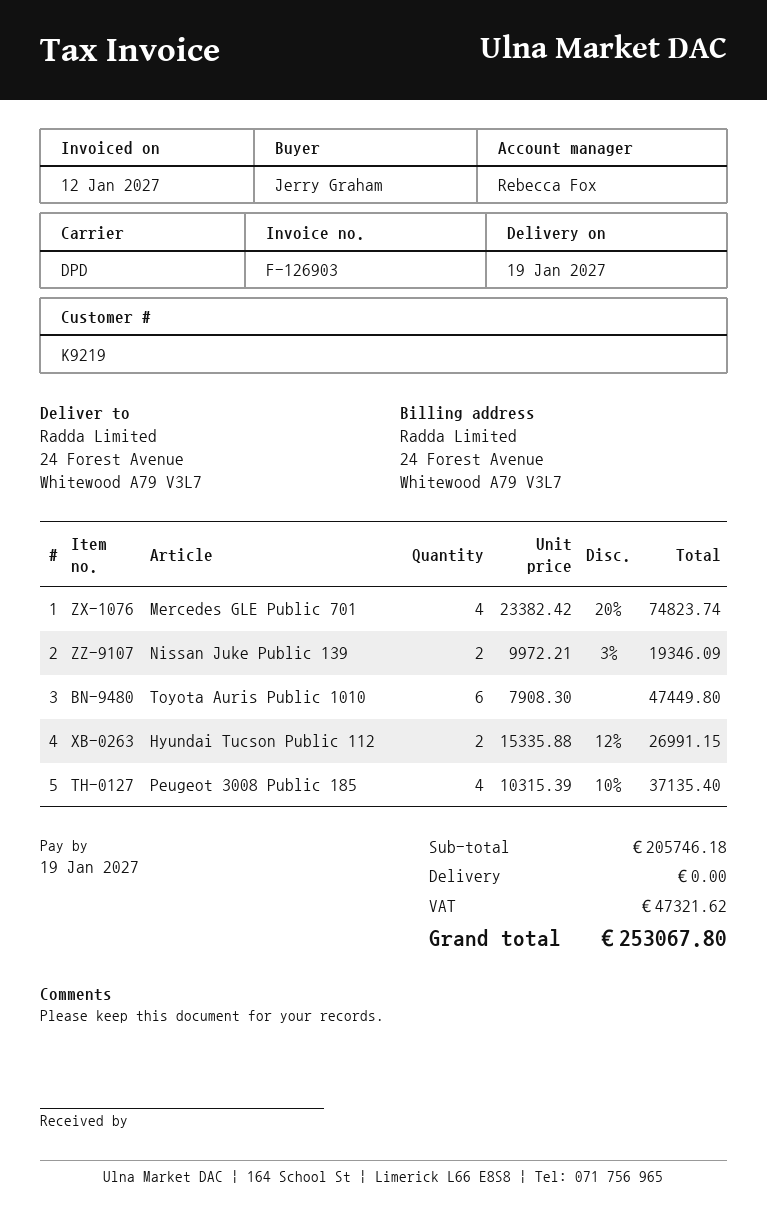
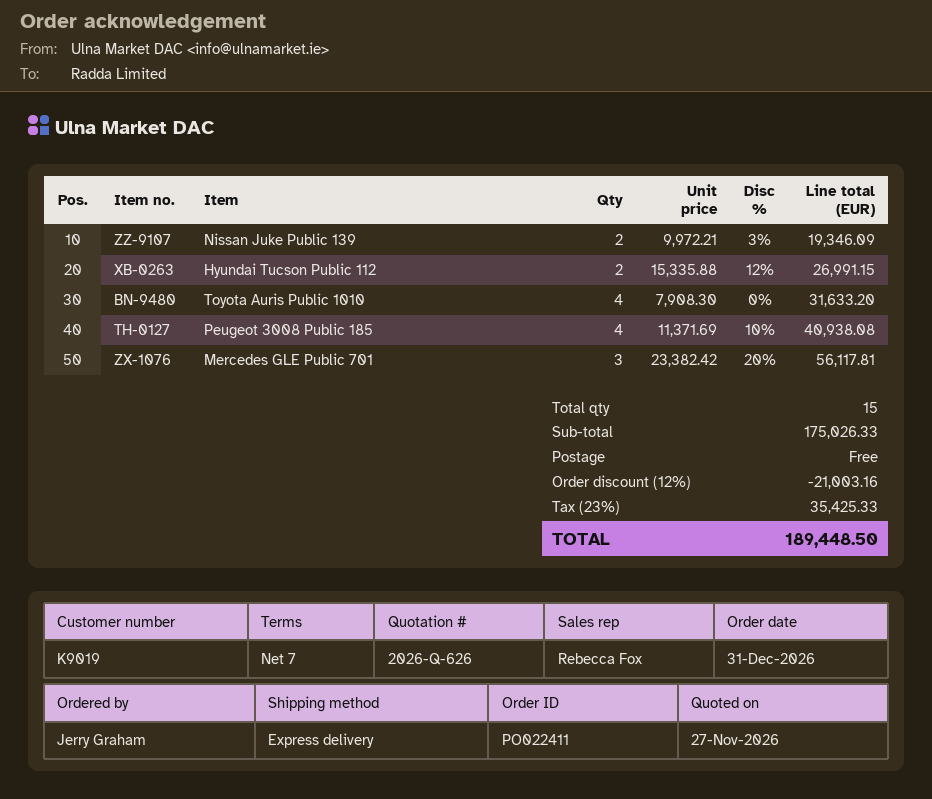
customer number: K9219 -> K9019
shipping method: DPD -> express
Mercedes GLE Public 701: 4 x 23382.42 - 20% = 74823.74 -> 3 x 23382.42 - 20% = 56117.81
Toyota Auris Public 1010: 6 x 7908.30 = 47449.80 -> 4 x 7908.30 = 31633.20
Peugeot 3008 Public 185: 4 x 10315.39 - 10% = 37135.40 -> 4 x 11371.69 - 10% = 40938.08
subtotal: 205746.18 -> 175026.33
discount: none -> 12% = 21003.16
tax: 47321.62 -> 35425.33
total: 253067.80 -> 189448.50

